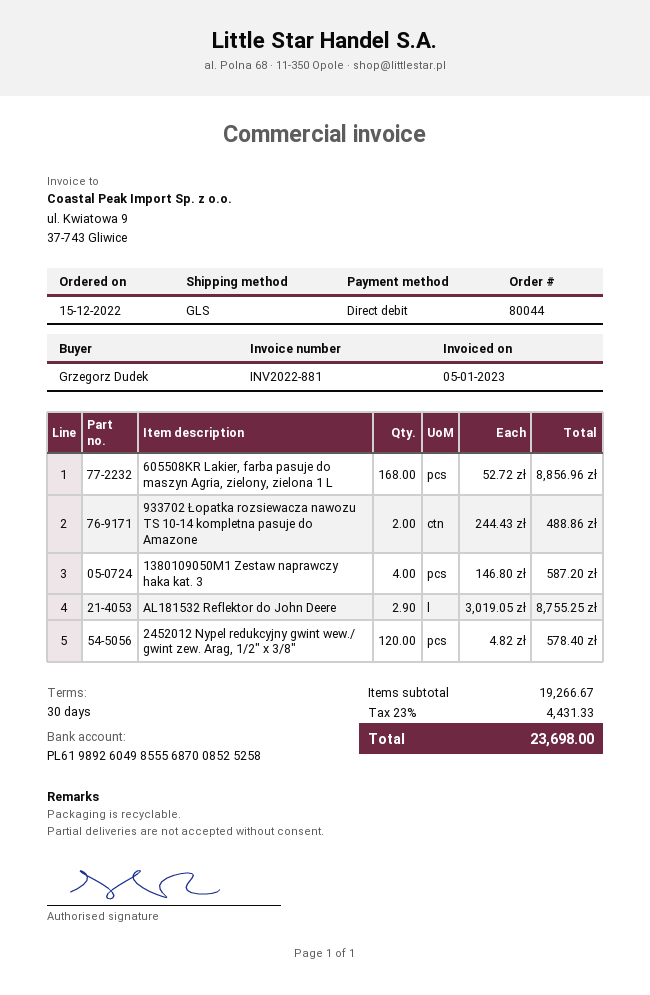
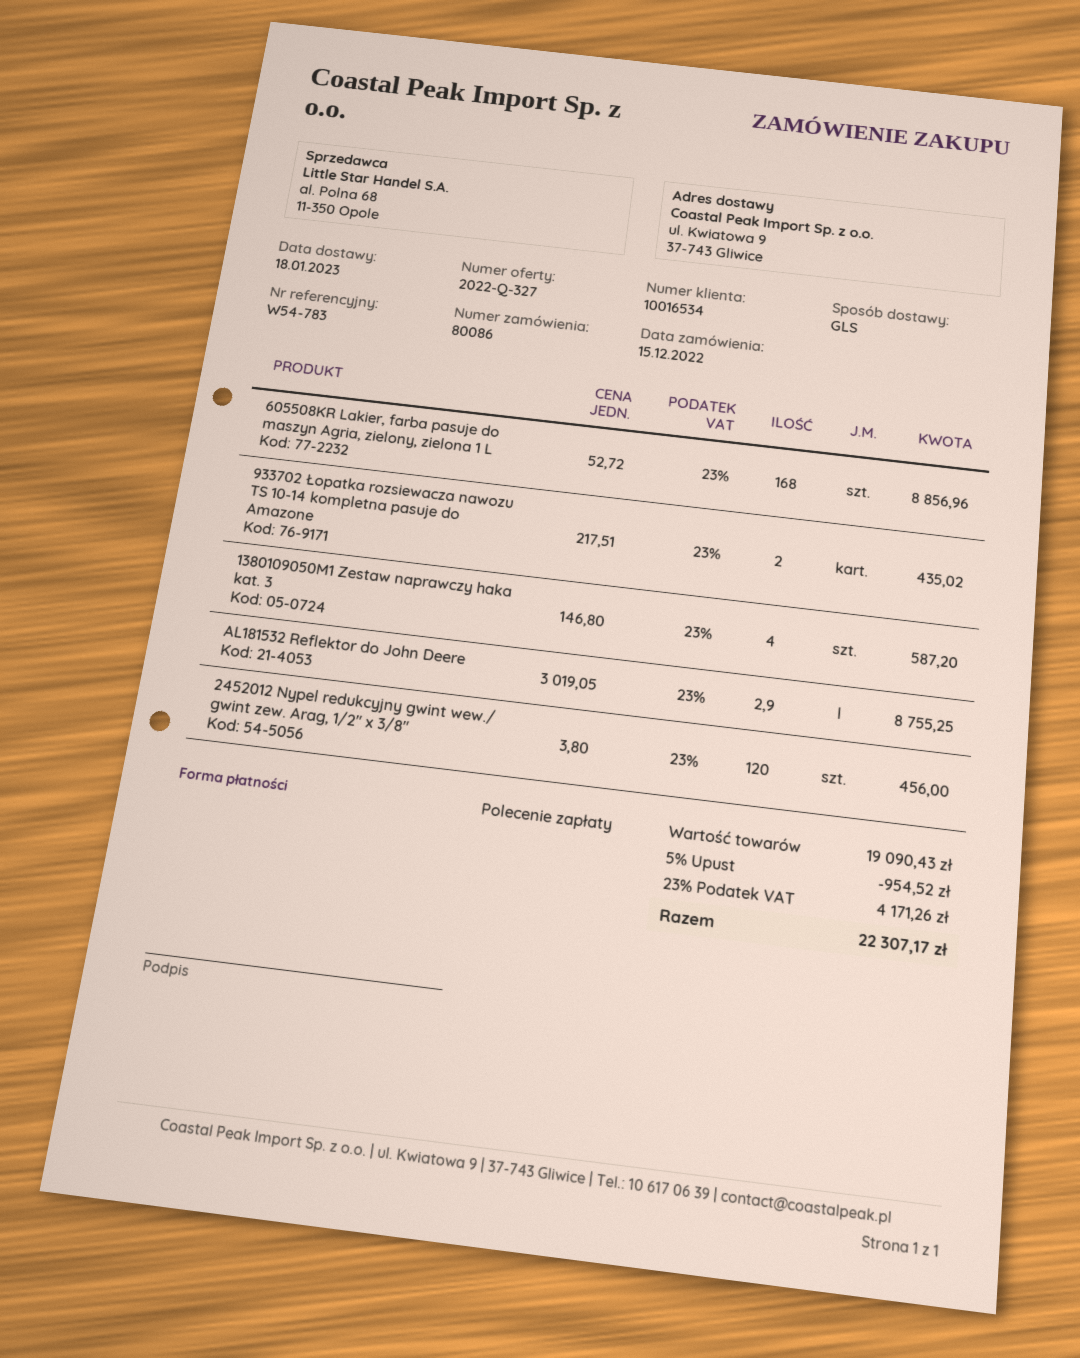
order number: 80044 -> 80086
933702 Łopatka rozsiewacza nawozu TS 10-14 kompletna pasuje do Amazone: 2 x 244.43 = 488.86 -> 2 x 217.51 = 435.02
2452012 Nypel redukcyjny gwint wew./ gwint zew. Arag, 1/2" x 3/8": 120 x 4.82 = 578.40 -> 120 x 3.80 = 456.00
subtotal: 19266.67 -> 19090.43
discount: none -> 5% = 954.52
tax: 23% = 4431.33 -> 23% = 4171.26
total: 23698.00 -> 22307.17

